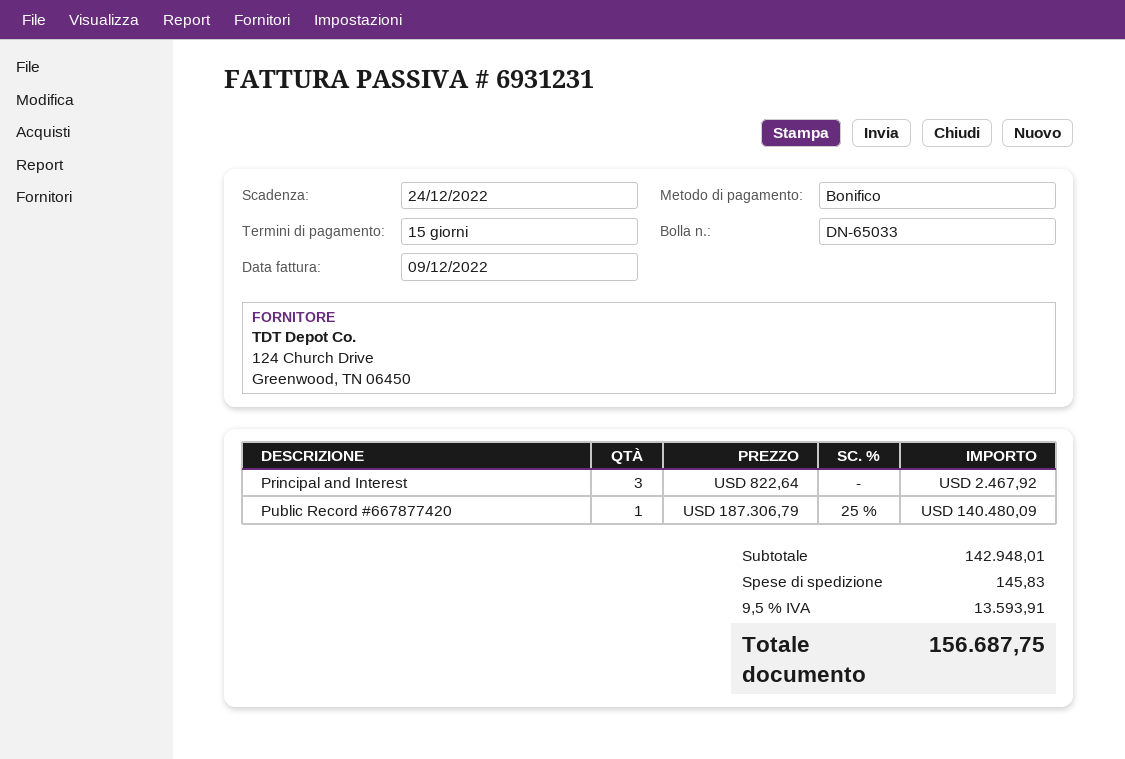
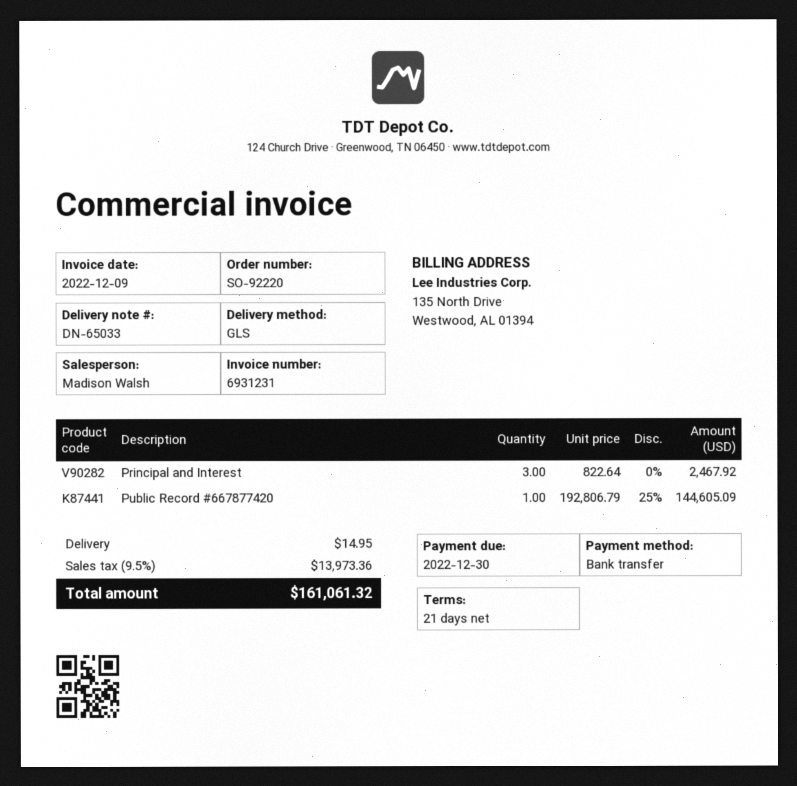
payment terms: 15 days -> 21 days
due date: 2022-12-24 -> 2022-12-30
Public Record #667877420: 1 x 187306.79 - 25% = 140480.09 -> 1 x 192806.79 - 25% = 144605.09
shipping: 145.83 -> 14.95
tax: 9.5% = 13593.91 -> 9.5% = 13973.36
total: 156687.75 -> 161061.32

